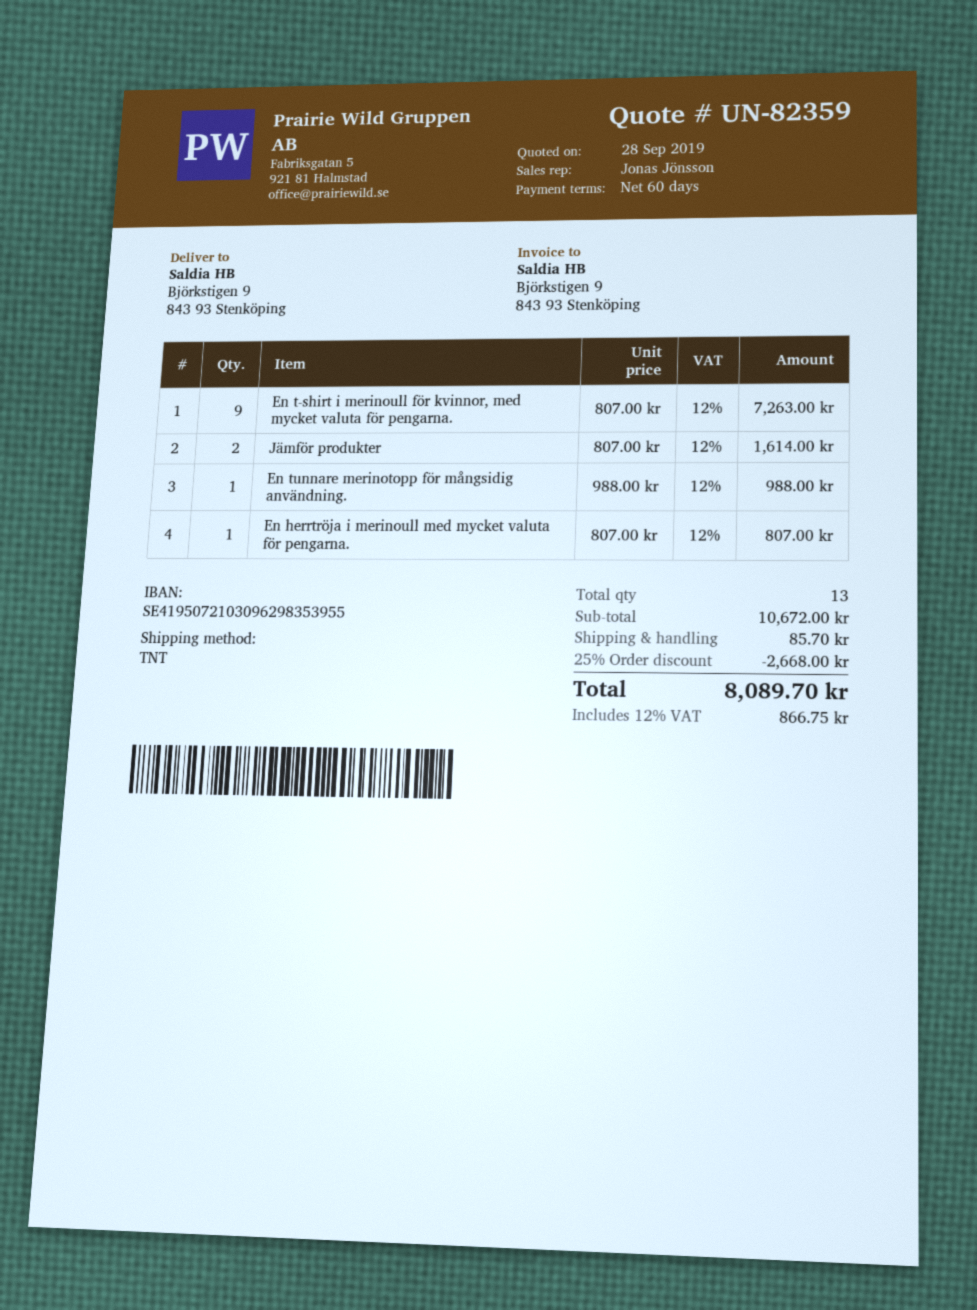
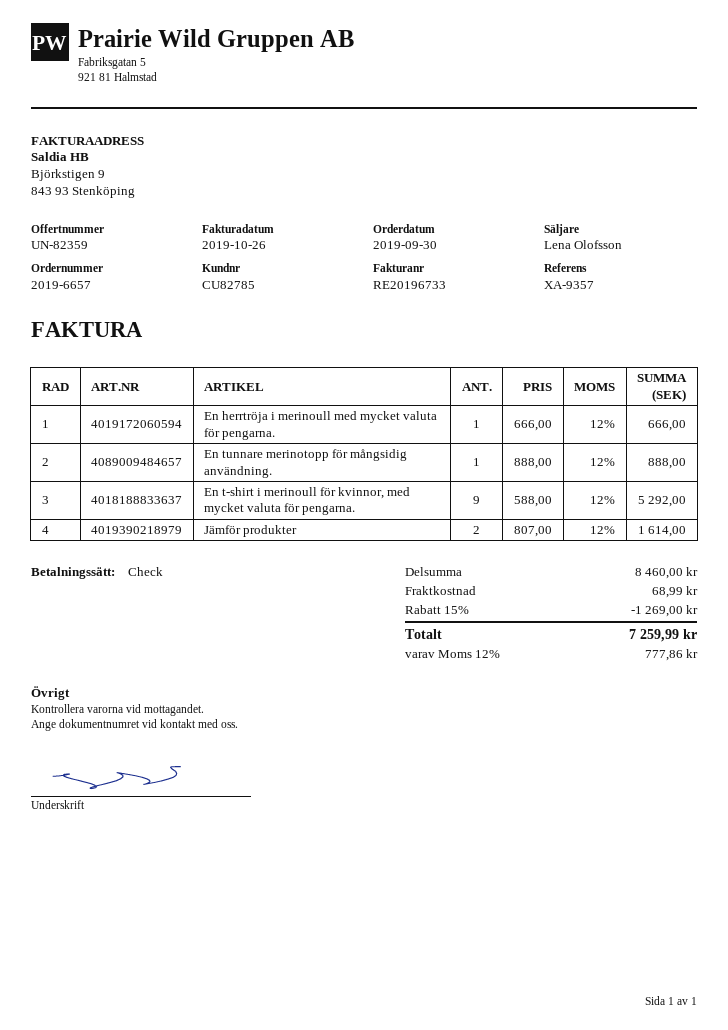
sales rep: Jonas Jönsson -> Lena Olofsson
En t-shirt i merinoull för kvinnor, med mycket valuta för pengarna.: 9 x 807.00 = 7263.00 -> 9 x 588.00 = 5292.00
En tunnare merinotopp för mångsidig användning.: 1 x 988.00 = 988.00 -> 1 x 888.00 = 888.00
En herrtröja i merinoull med mycket valuta för pengarna.: 1 x 807.00 = 807.00 -> 1 x 666.00 = 666.00
subtotal: 10672.00 -> 8460.00
discount: 25% = 2668.00 -> 15% = 1269.00
shipping: 85.70 -> 68.99
tax: 12% = 866.75 -> 12% = 777.86
total: 8089.70 -> 7259.99

